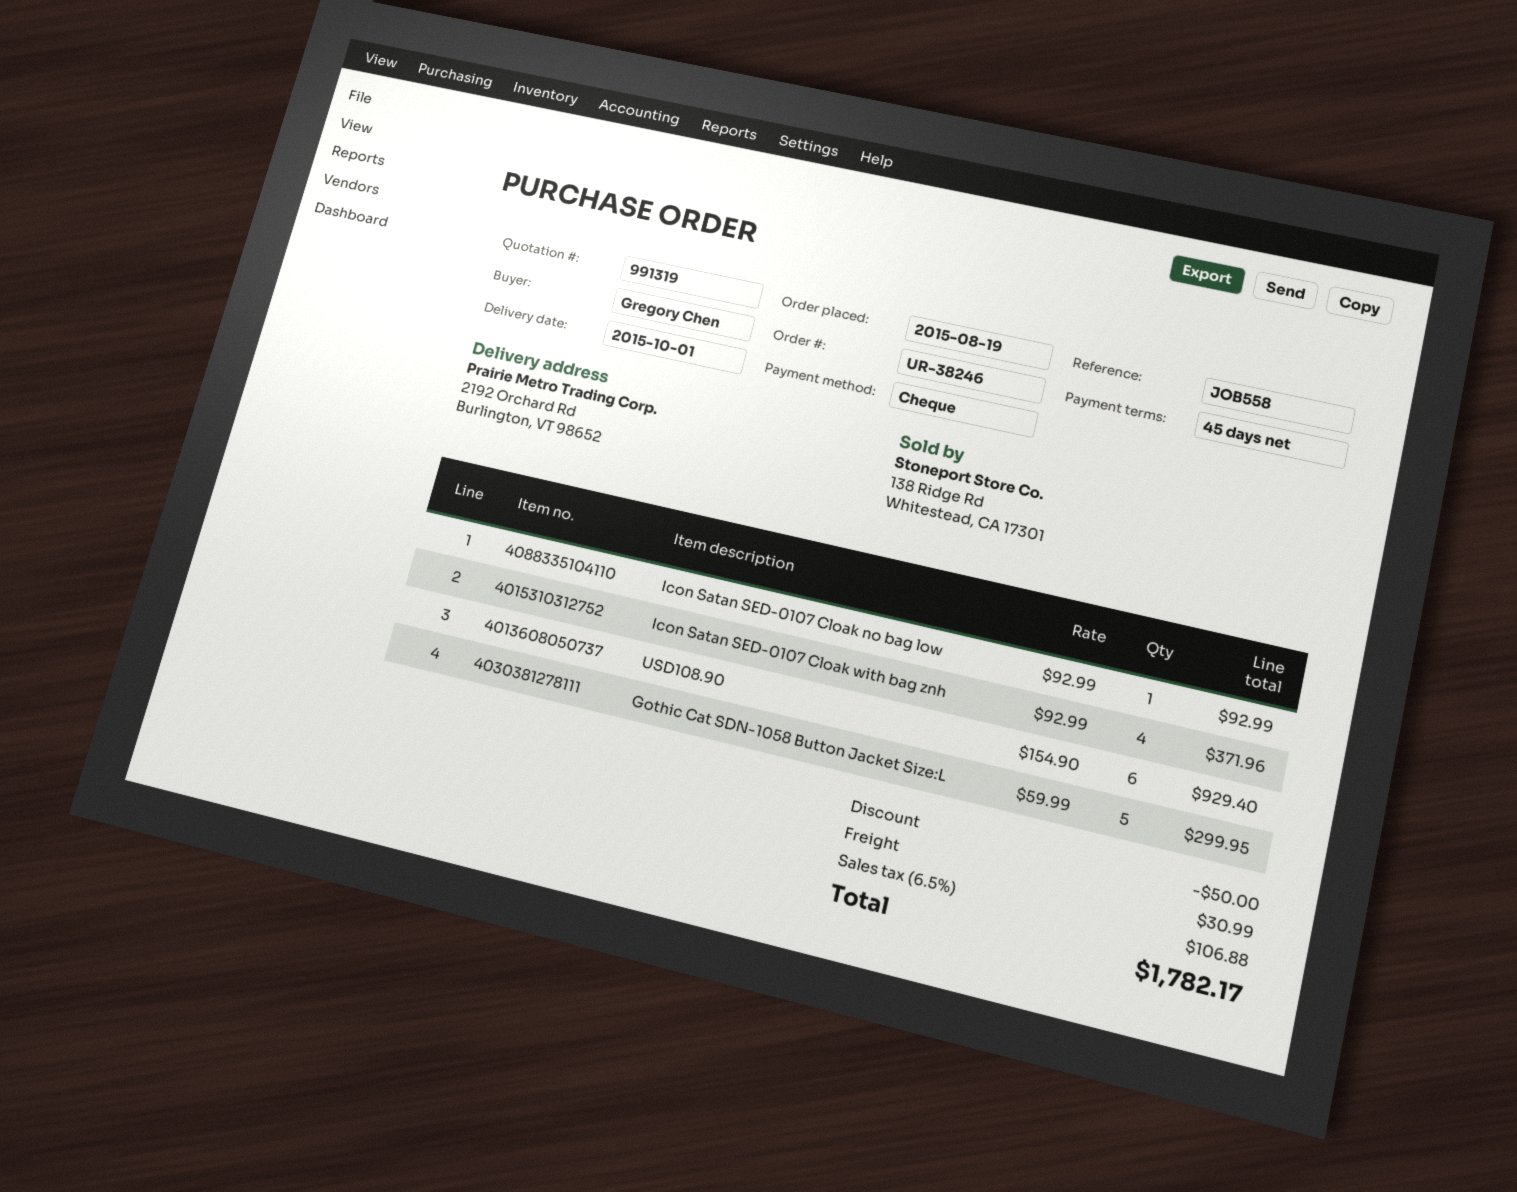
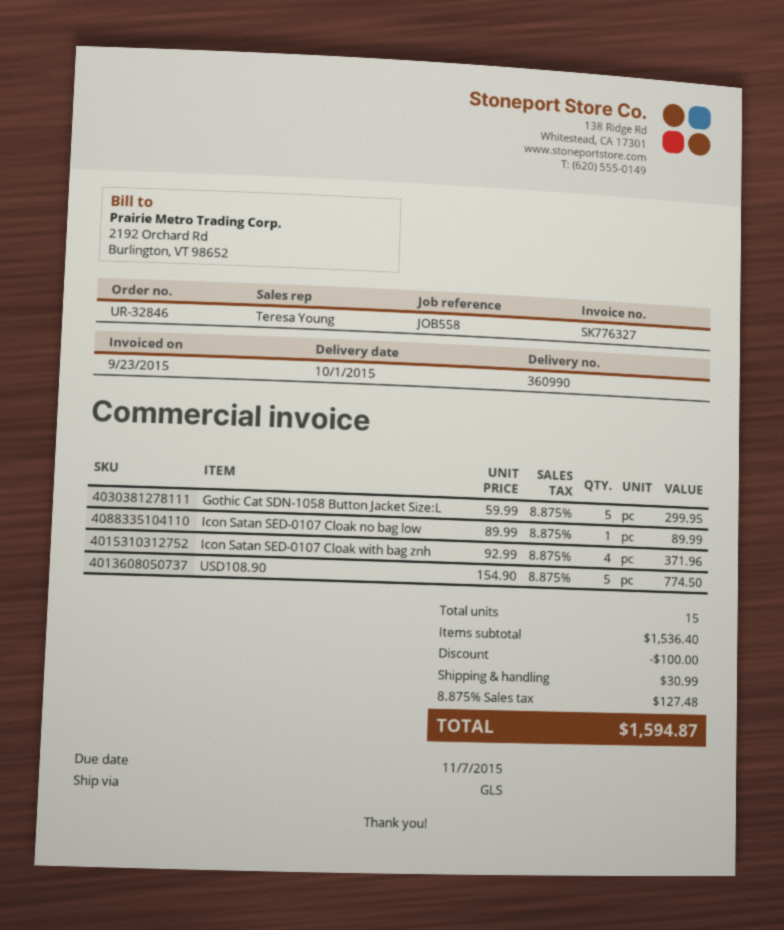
order number: UR-38246 -> UR-32846
Icon Satan SED-0107 Cloak no bag low: 1 x 92.99 = 92.99 -> 1 x 89.99 = 89.99
USD108.90: 6 x 154.90 = 929.40 -> 5 x 154.90 = 774.50
discount: 50.00 -> 100.00
tax: 6.5% = 106.88 -> 8.875% = 127.48
total: 1782.17 -> 1594.87

